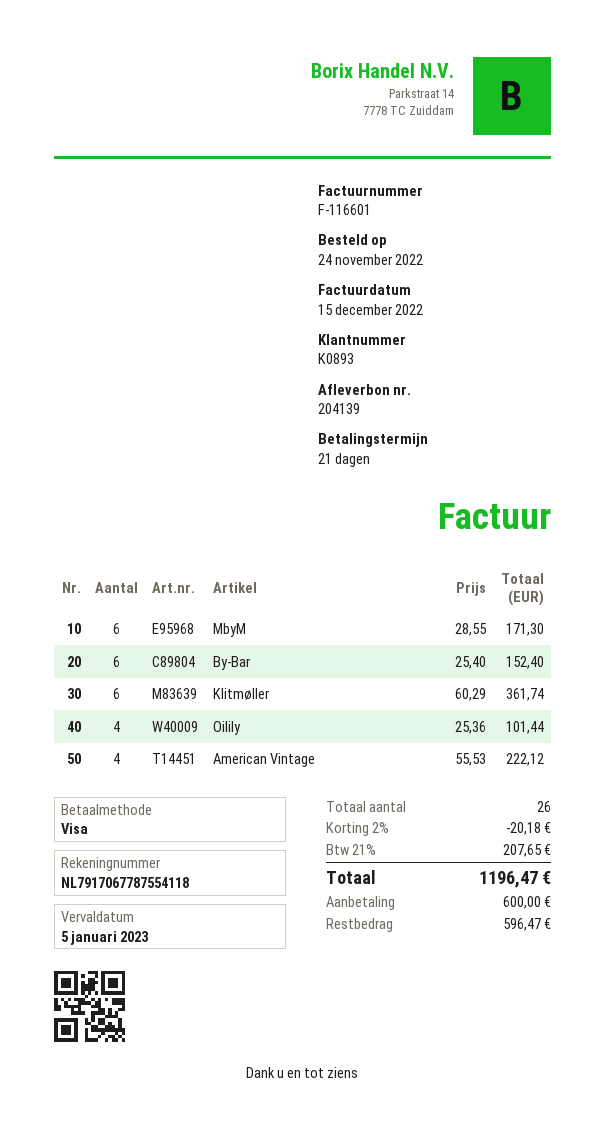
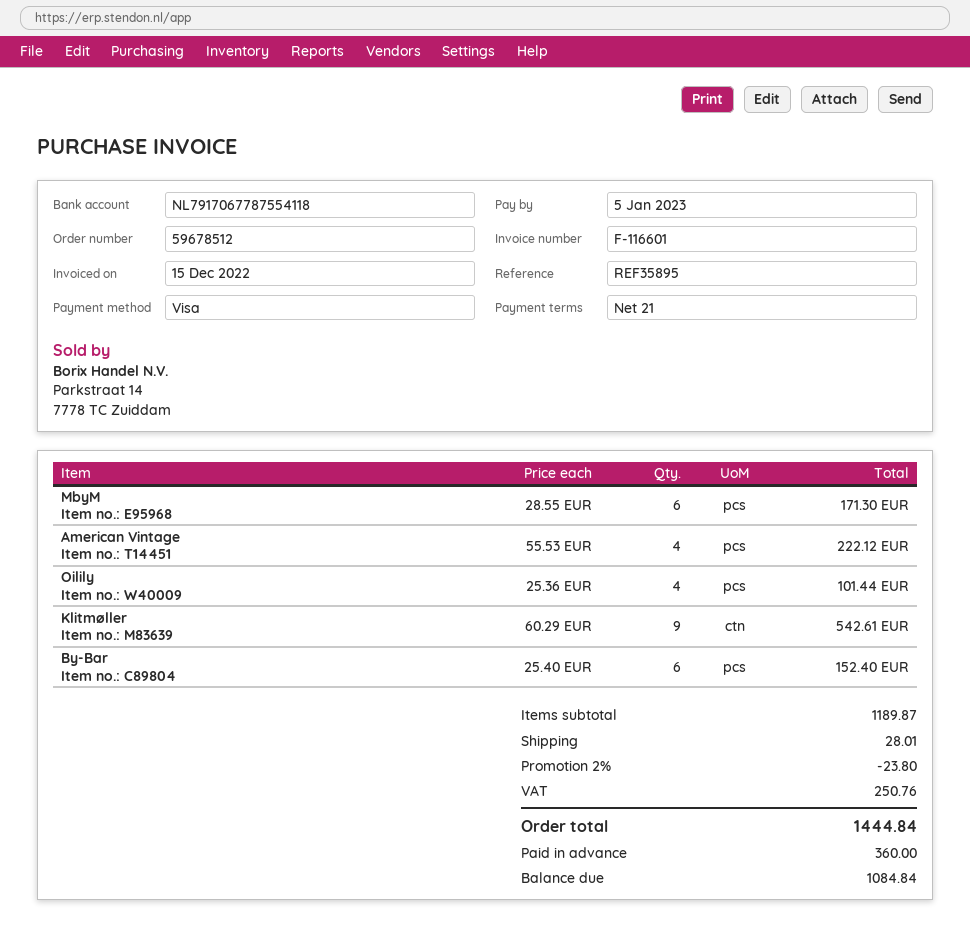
Klitmøller: 6 x 60.29 = 361.74 -> 9 x 60.29 = 542.61
discount: 2% = 20.18 -> 2% = 23.80
shipping: none -> 28.01
tax: 207.65 -> 250.76
total: 1196.47 -> 1444.84
deposit: 600.00 -> 360.00
balance: 596.47 -> 1084.84

